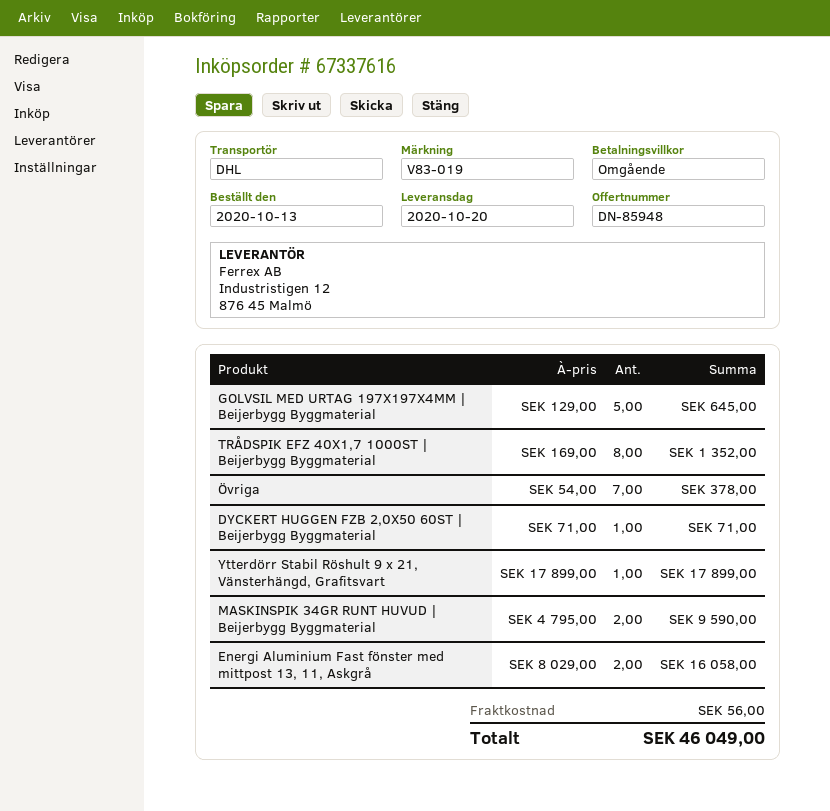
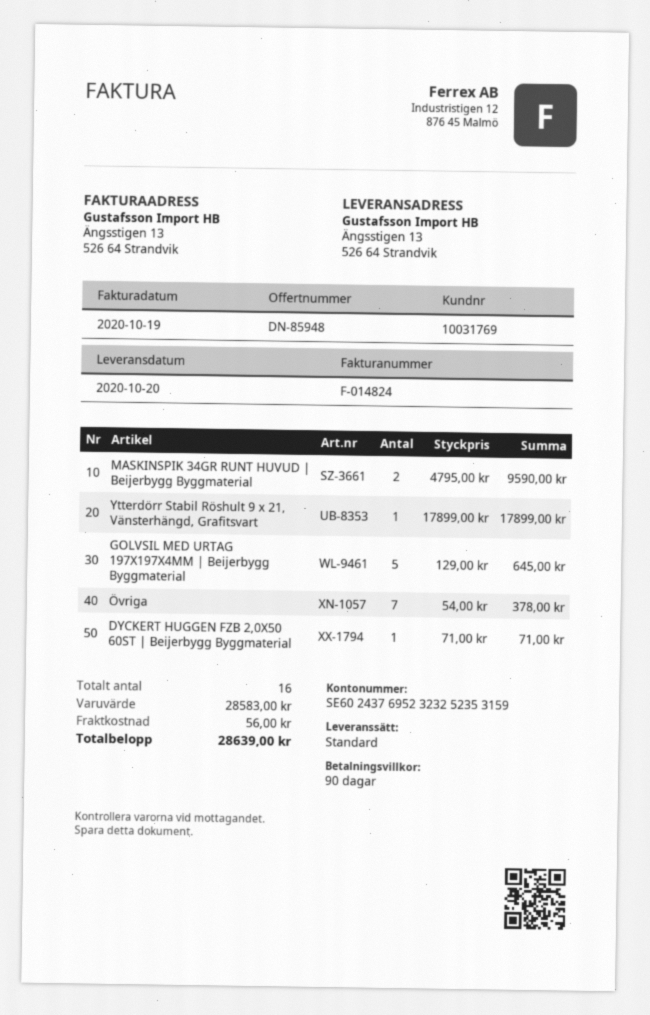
payment terms: on receipt -> 90 days
shipping method: DHL -> standard
TRÅDSPIK EFZ 40X1,7 1000ST | Beijerbygg Byggmaterial: 8 x 169.00 = 1352.00 -> none
Energi Aluminium Fast fönster med mittpost 13, 11, Askgrå: 2 x 8029.00 = 16058.00 -> none
total: 46049.00 -> 28639.00

